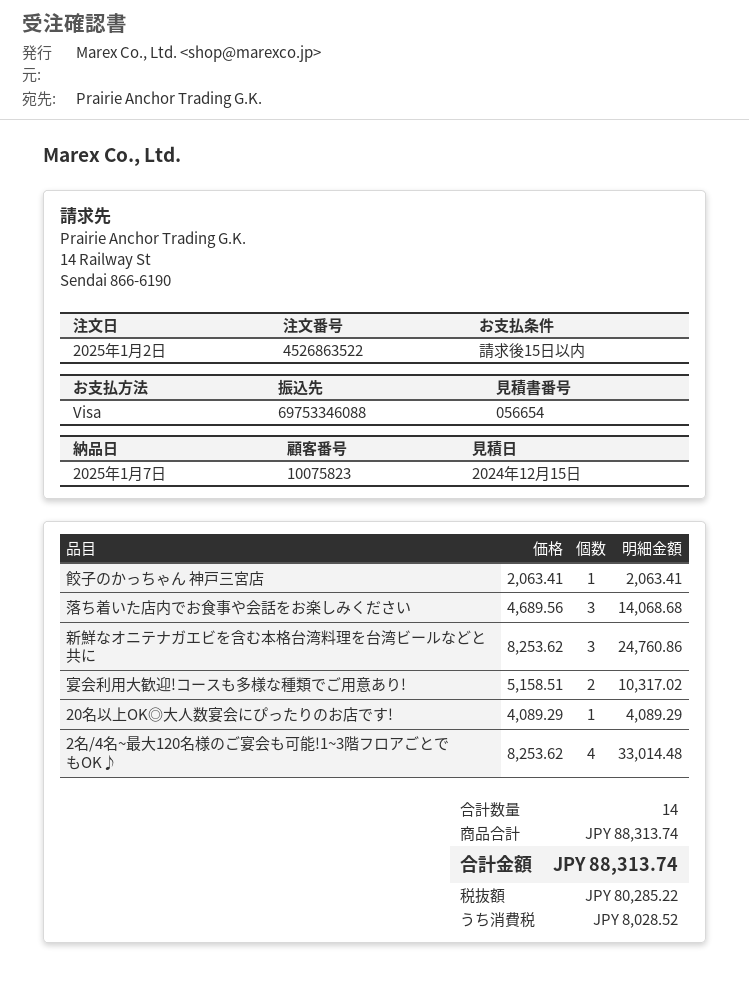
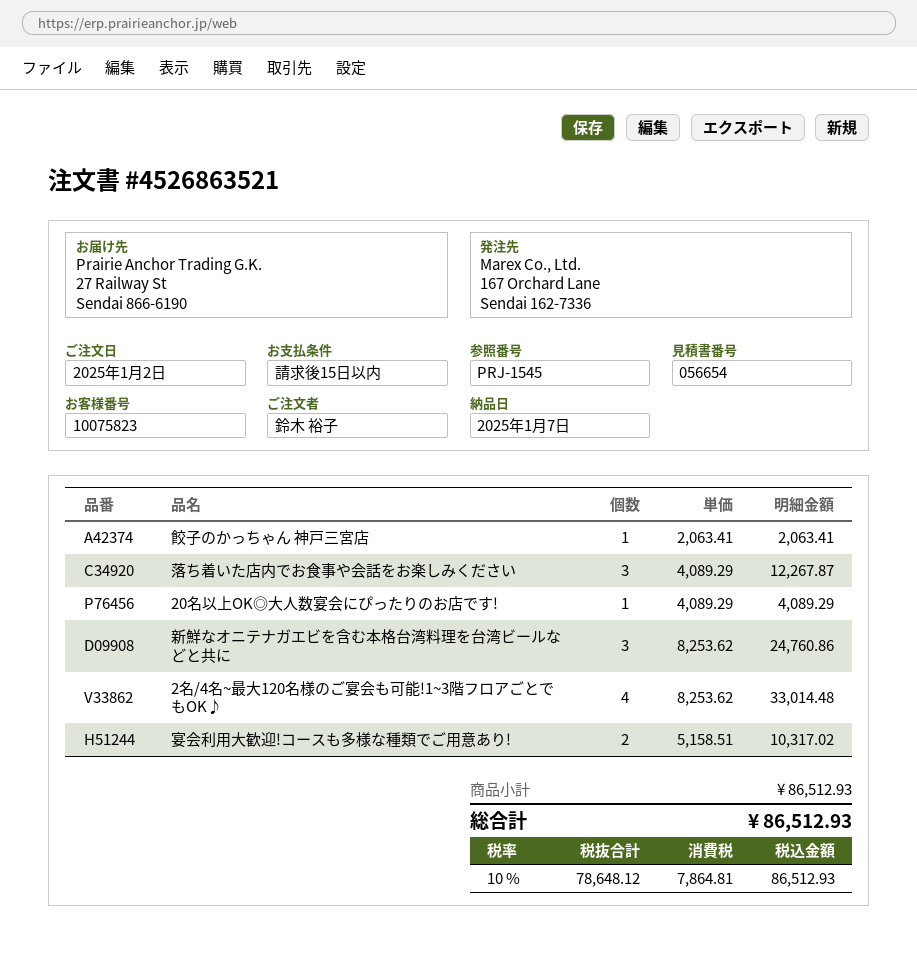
order number: 4526863522 -> 4526863521
落ち着いた店内でお食事や会話をお楽しみください: 3 x 4689.56 = 14068.68 -> 3 x 4089.29 = 12267.87
subtotal: 88313.74 -> 86512.93
net: 80285.22 -> 78648.12
tax: 8028.52 -> 7864.81
total: 88313.74 -> 86512.93

